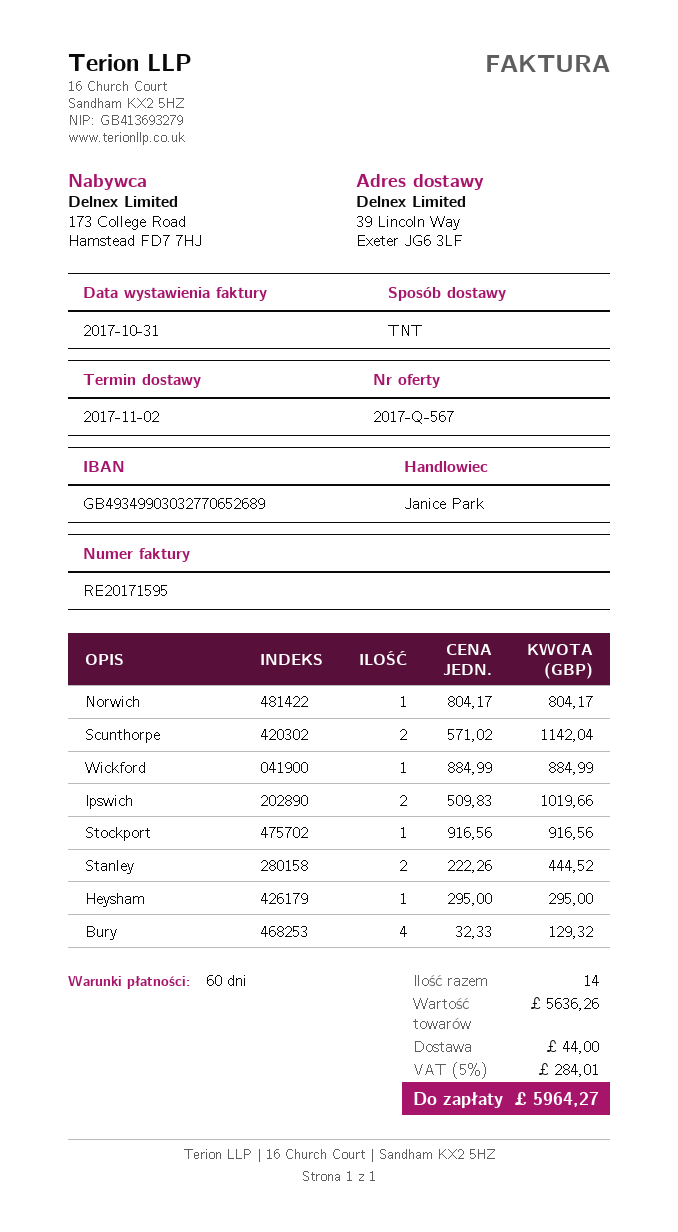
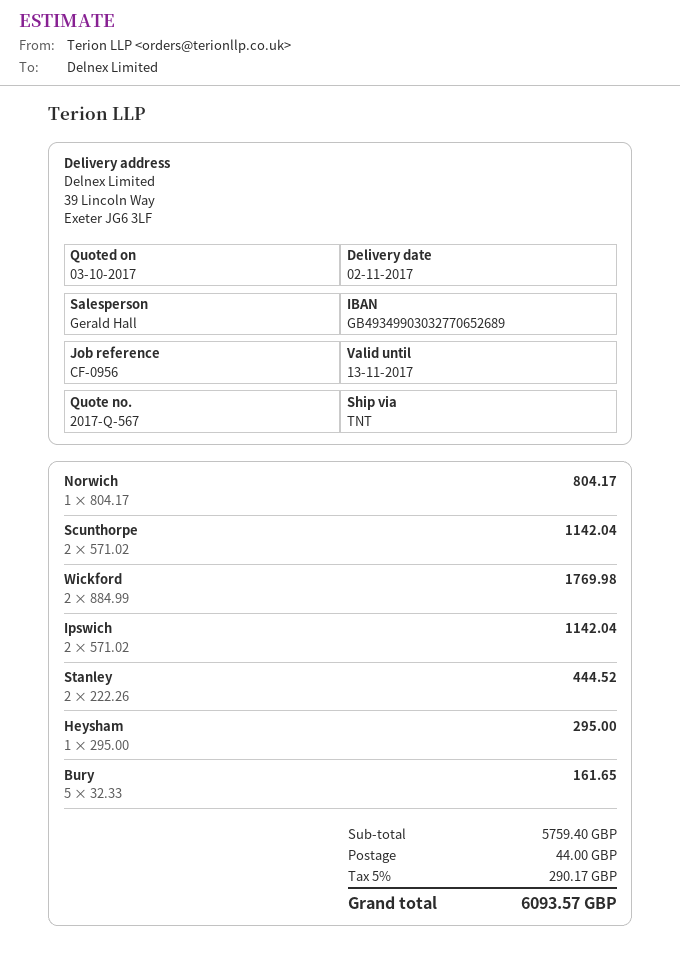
sales rep: Janice Park -> Gerald Hall
Wickford: 1 x 884.99 = 884.99 -> 2 x 884.99 = 1769.98
Ipswich: 2 x 509.83 = 1019.66 -> 2 x 571.02 = 1142.04
Stockport: 1 x 916.56 = 916.56 -> none
Bury: 4 x 32.33 = 129.32 -> 5 x 32.33 = 161.65
subtotal: 5636.26 -> 5759.40
tax: 5% = 284.01 -> 5% = 290.17
total: 5964.27 -> 6093.57

